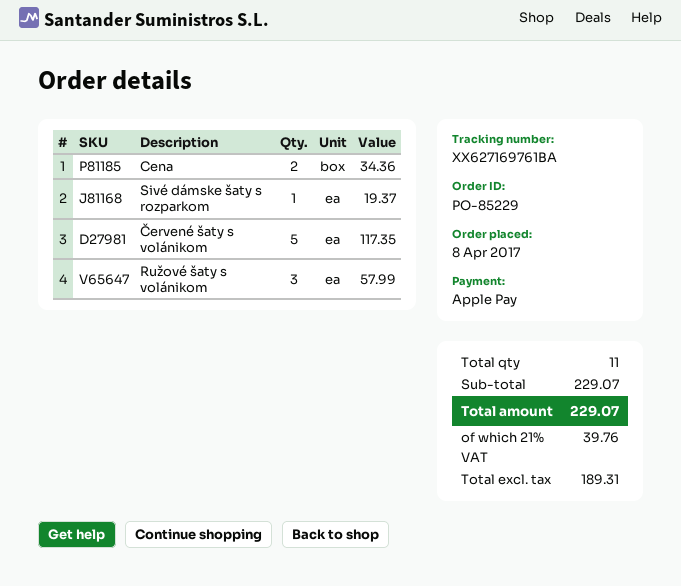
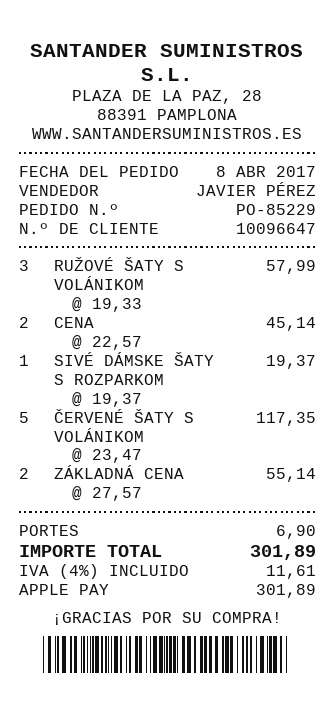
Cena: 2 for 34.36 -> 2 for 45.14
ZÁKLADNÁ CENA: none -> 2 for 55.14
shipping: none -> 6.90
tax: 21% = 39.76 -> 4% = 11.61
total: 229.07 -> 301.89

